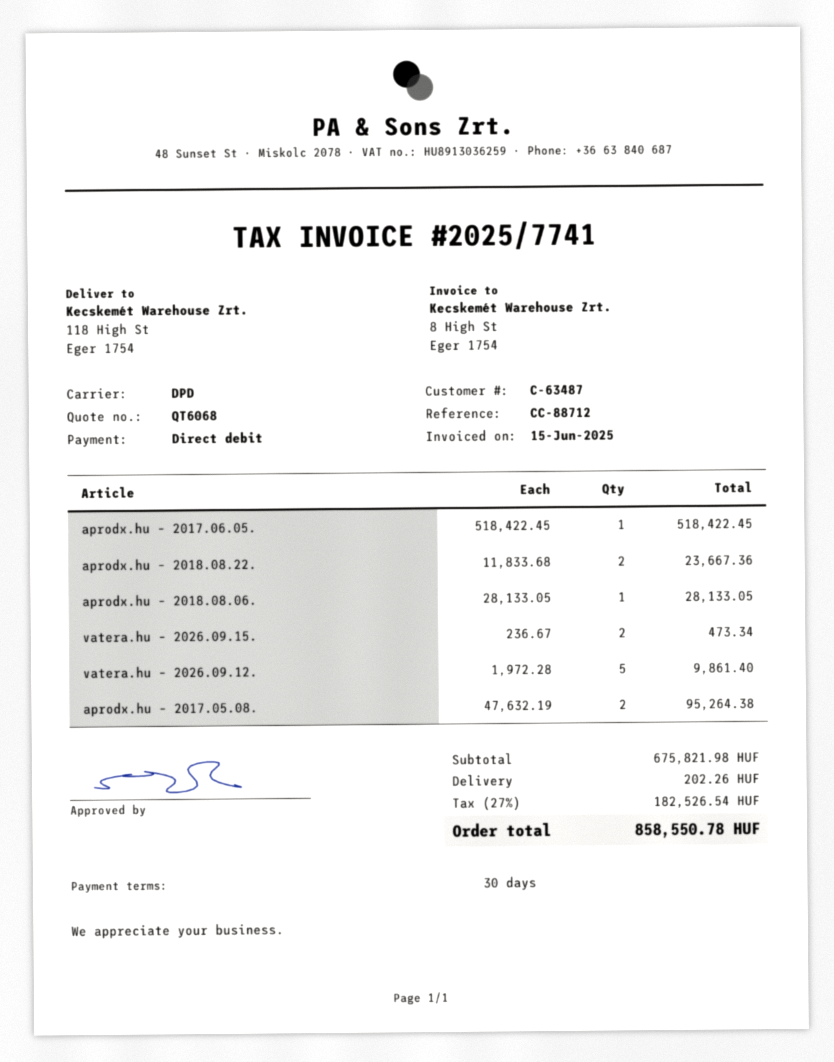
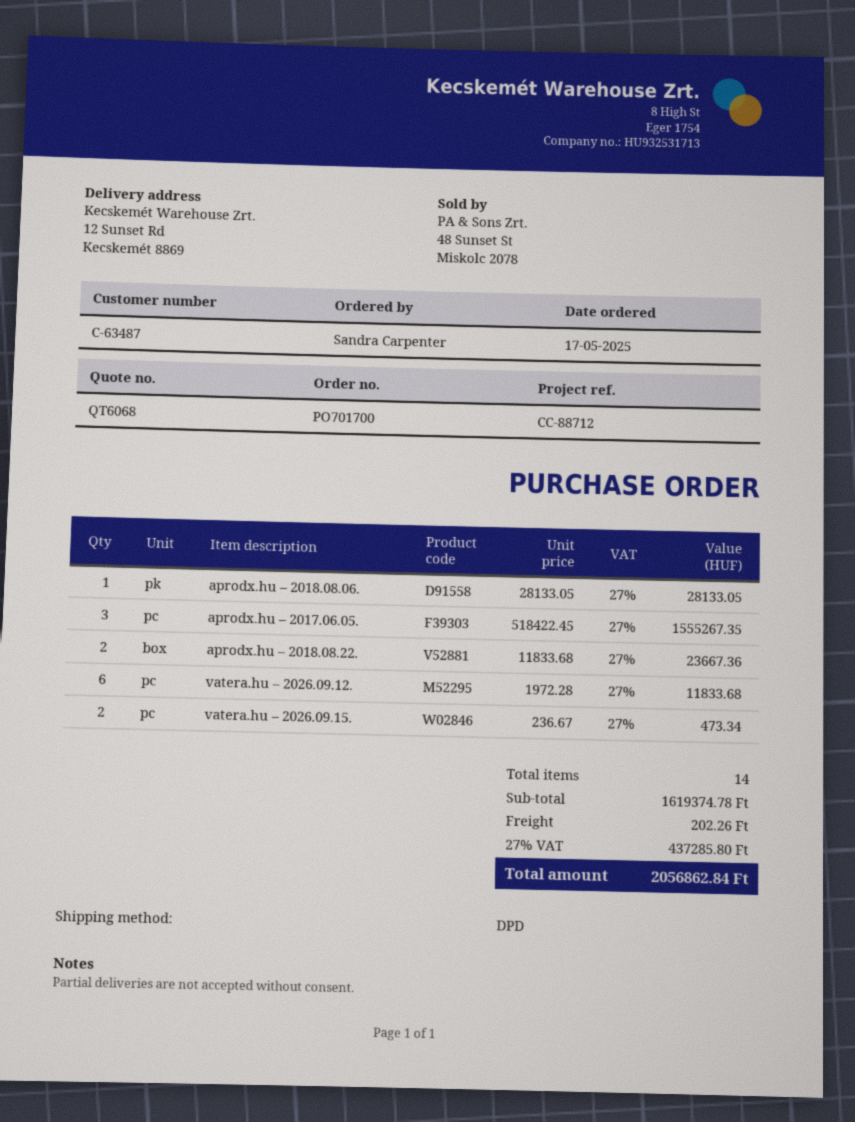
ship to: 118 High St, Eger 1754 -> 12 Sunset Rd, Kecskemét 8869
aprodx.hu – 2017.06.05.: 1 x 518422.45 = 518422.45 -> 3 x 518422.45 = 1555267.35
vatera.hu – 2026.09.12.: 5 x 1972.28 = 9861.40 -> 6 x 1972.28 = 11833.68
aprodx.hu – 2017.05.08.: 2 x 47632.19 = 95264.38 -> none
subtotal: 675821.98 -> 1619374.78
tax: 27% = 182526.54 -> 27% = 437285.80
total: 858550.78 -> 2056862.84

